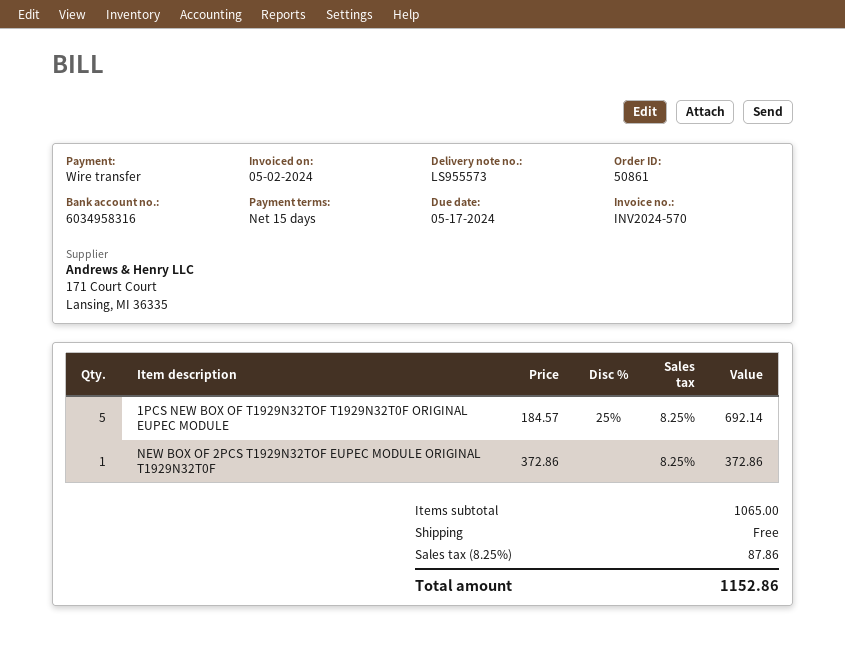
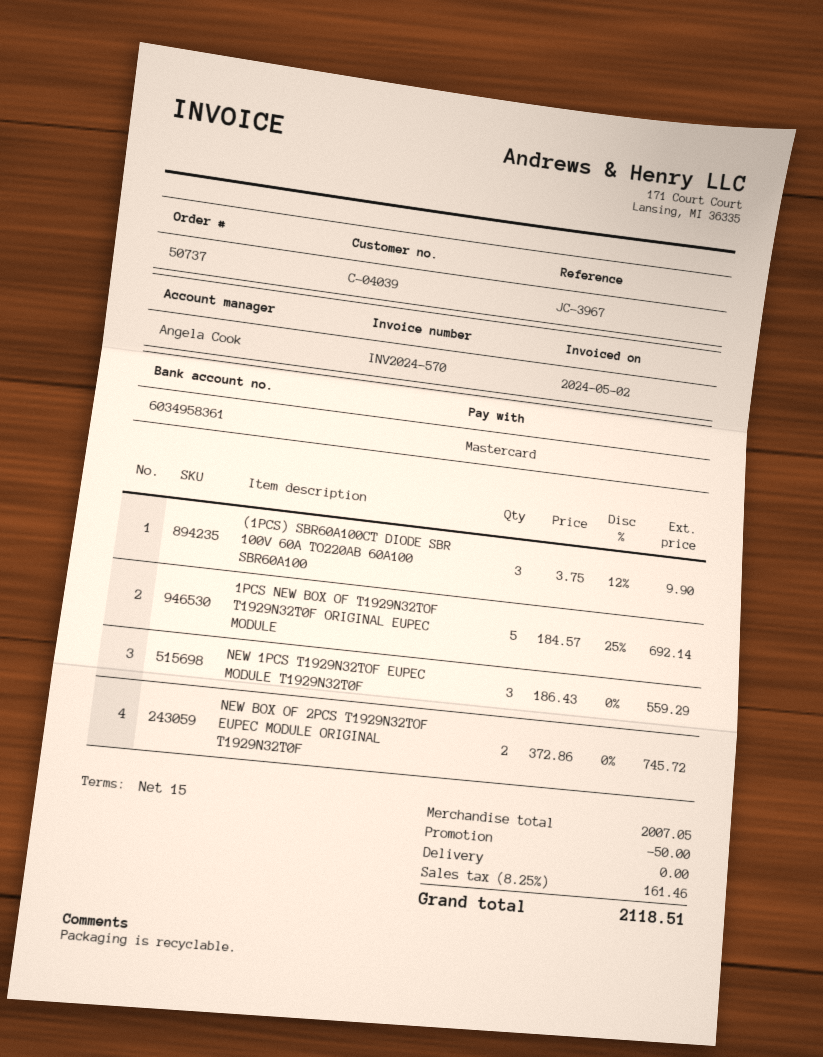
order number: 50861 -> 50737
payment method: bank transfer -> Mastercard
bank account: 6034958316 -> 6034958361
NEW BOX OF 2PCS T1929N32TOF EUPEC MODULE ORIGINAL T1929N32T0F: 1 x 372.86 = 372.86 -> 2 x 372.86 = 745.72
(1PCS) SBR60A100CT DIODE SBR 100V 60A TO220AB 60A100 SBR60A100: none -> 3 x 3.75 - 12% = 9.90
NEW 1PCS T1929N32TOF EUPEC MODULE T1929N32T0F: none -> 3 x 186.43 = 559.29
subtotal: 1065.00 -> 2007.05
discount: none -> 50.00
tax: 8.25% = 87.86 -> 8.25% = 161.46
total: 1152.86 -> 2118.51

